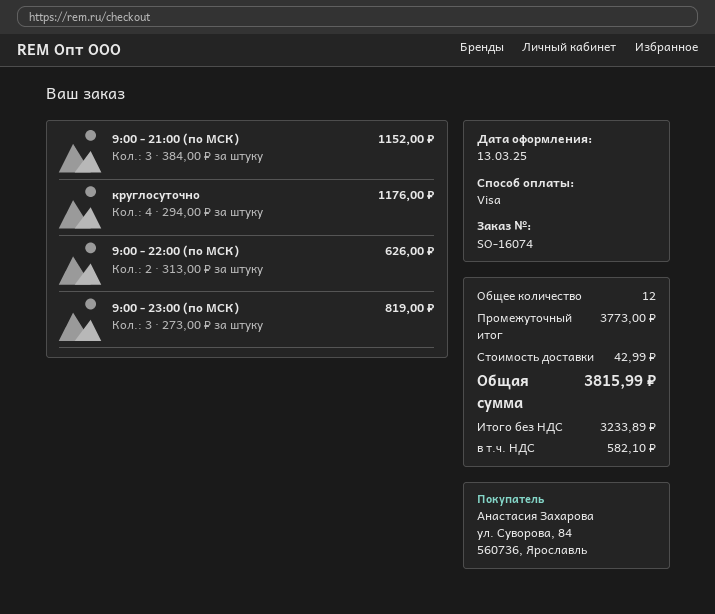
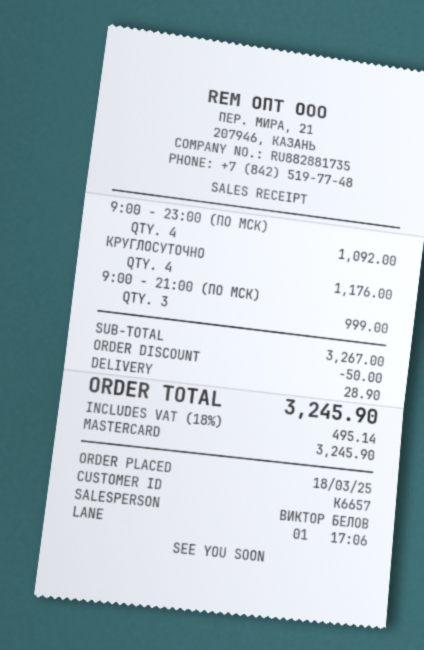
order date: 2025-03-13 -> 2025-03-18
payment method: Visa -> Mastercard
9:00 - 21:00 (по МСК): 3 for 1152.00 -> 3 for 999.00
9:00 - 22:00 (по МСК): 2 for 626.00 -> none
9:00 - 23:00 (по МСК): 3 for 819.00 -> 4 for 1092.00
subtotal: 3773.00 -> 3267.00
discount: none -> 50.00
shipping: 42.99 -> 28.90
tax: 582.10 -> 495.14
total: 3815.99 -> 3245.90

